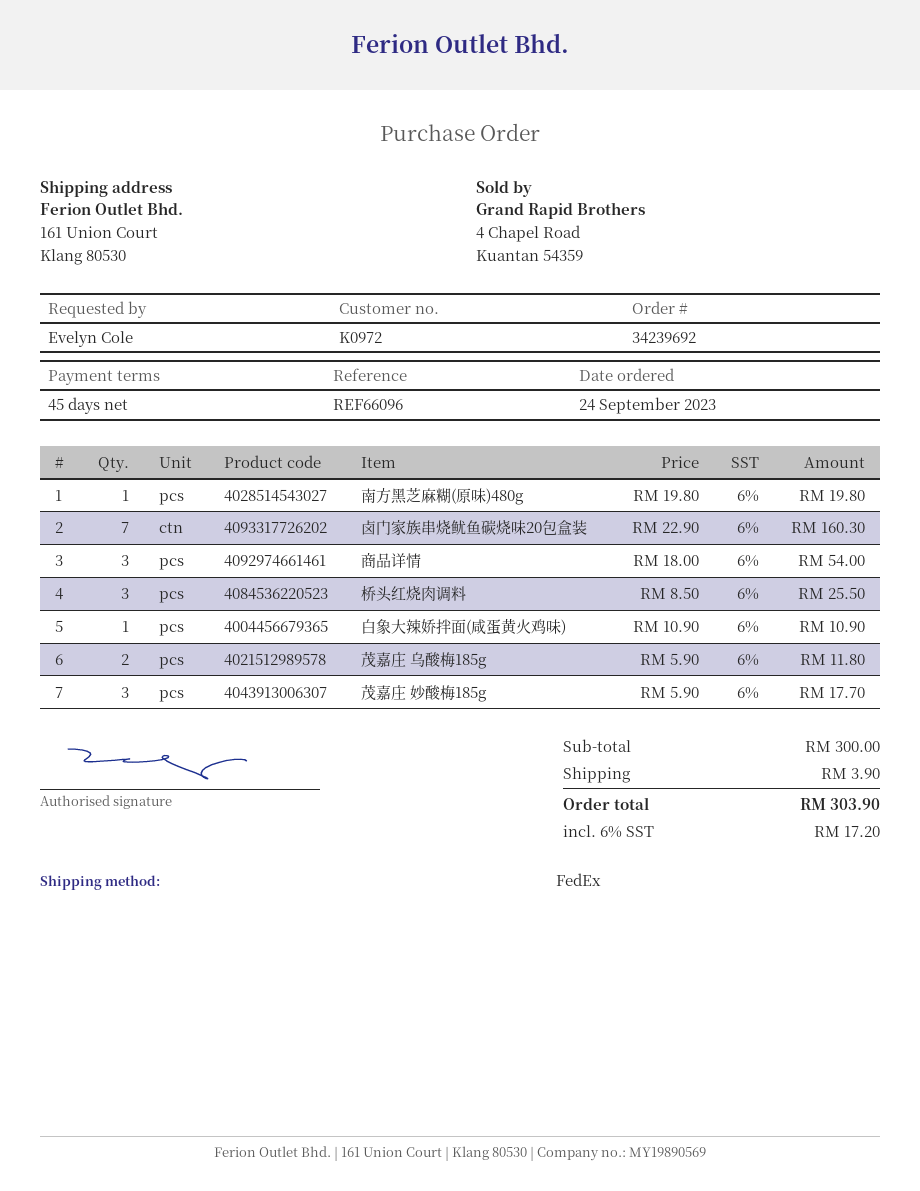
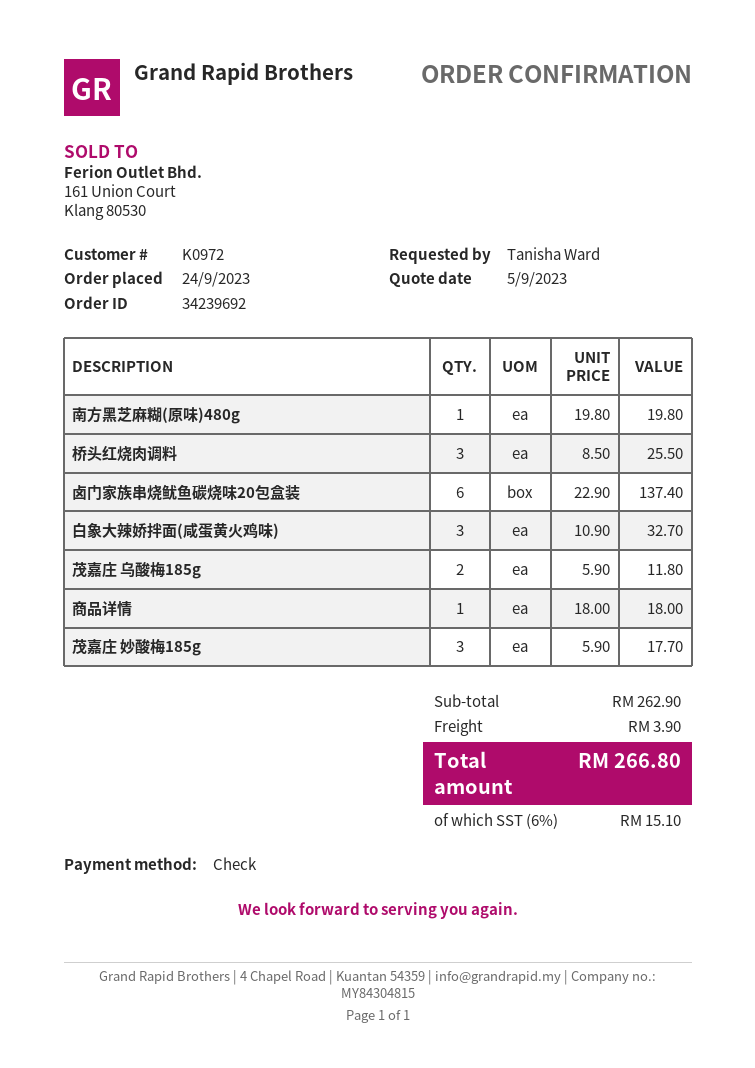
ordered by: Evelyn Cole -> Tanisha Ward
卤门家族串烧鱿鱼碳烧味20包盒装: 7 x 22.90 = 160.30 -> 6 x 22.90 = 137.40
商品详情: 3 x 18.00 = 54.00 -> 1 x 18.00 = 18.00
白象大辣娇拌面(咸蛋黄火鸡味): 1 x 10.90 = 10.90 -> 3 x 10.90 = 32.70
subtotal: 300.00 -> 262.90
tax: 6% = 17.20 -> 6% = 15.10
total: 303.90 -> 266.80

